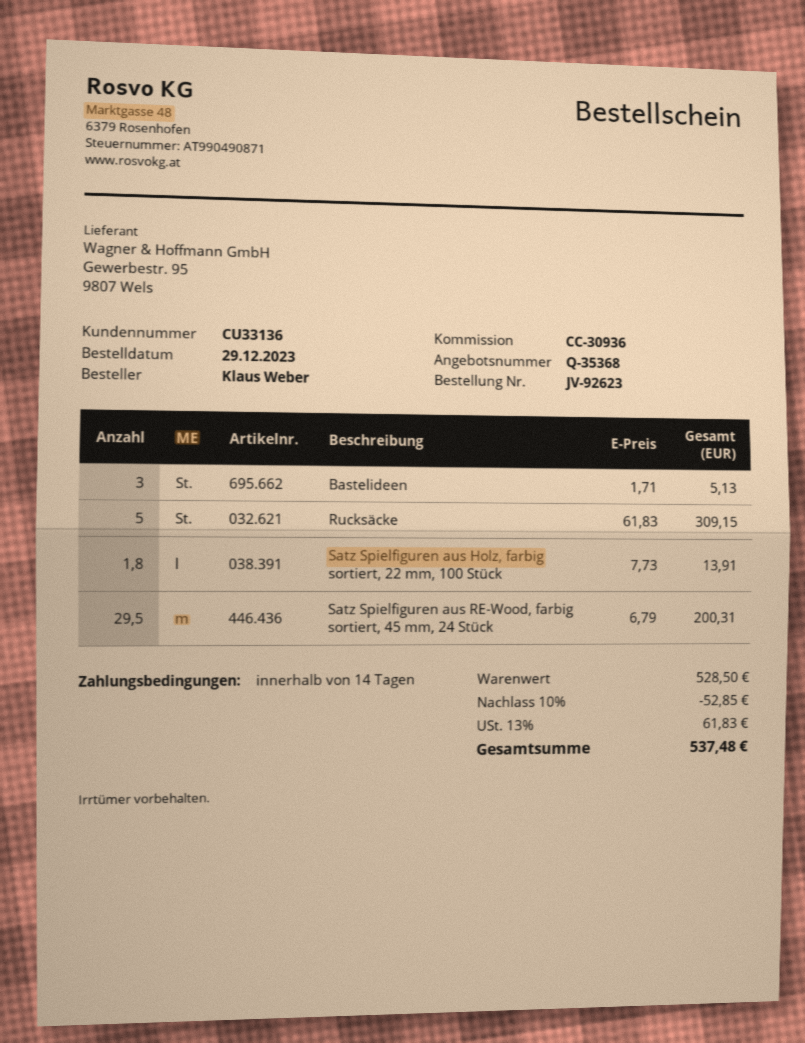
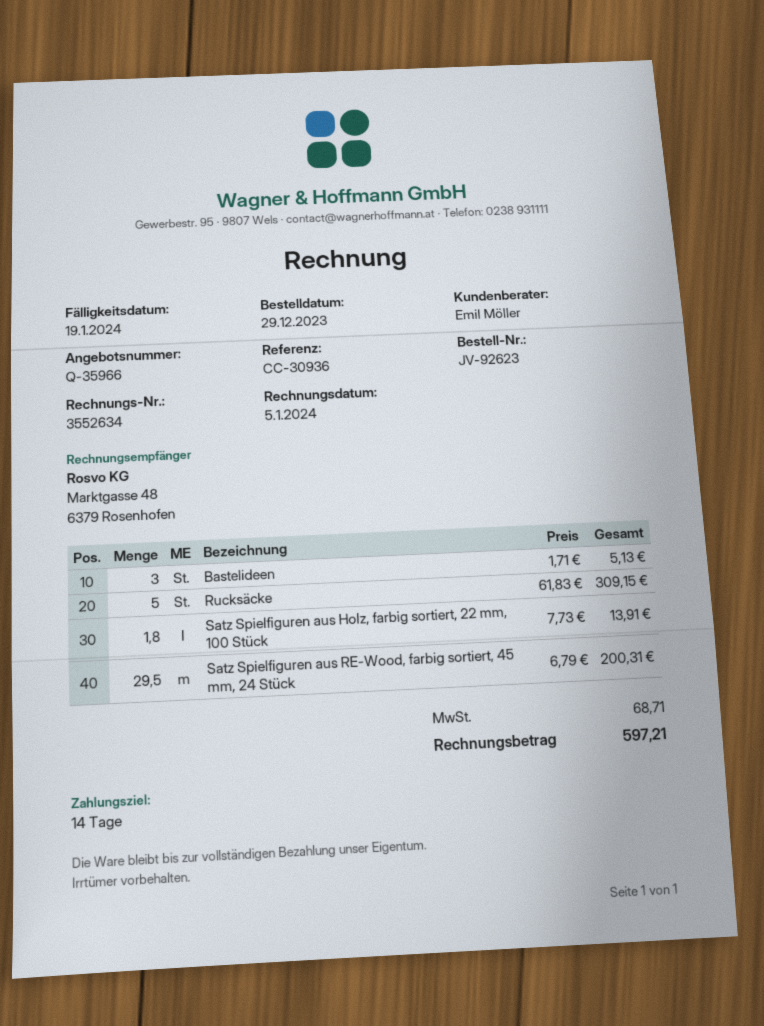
quote number: Q-35368 -> Q-35966
discount: 10% = 52.85 -> none
tax: 61.83 -> 68.71
total: 537.48 -> 597.21

